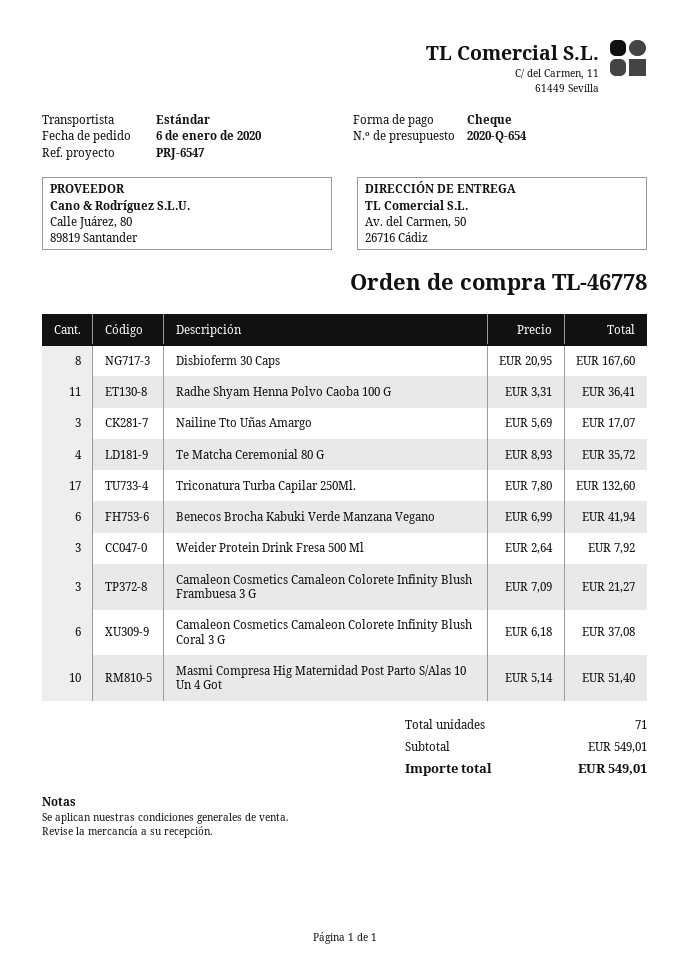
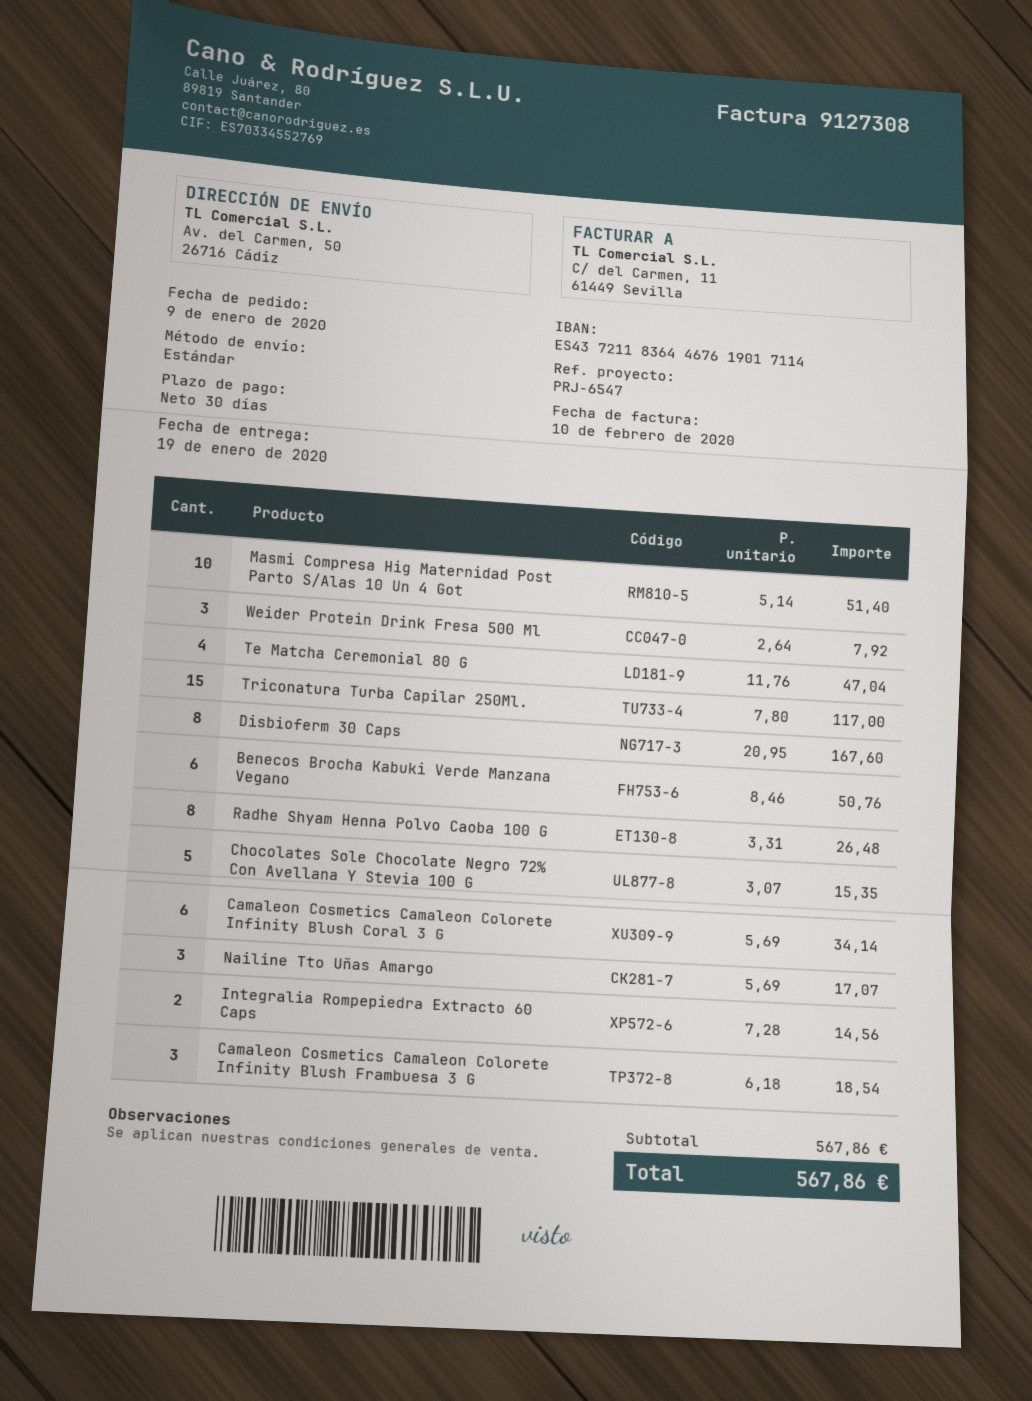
order date: 2020-01-06 -> 2020-01-09
Radhe Shyam Henna Polvo Caoba 100 G: 11 x 3.31 = 36.41 -> 8 x 3.31 = 26.48
Te Matcha Ceremonial 80 G: 4 x 8.93 = 35.72 -> 4 x 11.76 = 47.04
Triconatura Turba Capilar 250Ml.: 17 x 7.80 = 132.60 -> 15 x 7.80 = 117.00
Benecos Brocha Kabuki Verde Manzana Vegano: 6 x 6.99 = 41.94 -> 6 x 8.46 = 50.76
Camaleon Cosmetics Camaleon Colorete Infinity Blush Frambuesa 3 G: 3 x 7.09 = 21.27 -> 3 x 6.18 = 18.54
Camaleon Cosmetics Camaleon Colorete Infinity Blush Coral 3 G: 6 x 6.18 = 37.08 -> 6 x 5.69 = 34.14
Chocolates Sole Chocolate Negro 72% Con Avellana Y Stevia 100 G: none -> 5 x 3.07 = 15.35
Integralia Rompepiedra Extracto 60 Caps: none -> 2 x 7.28 = 14.56
subtotal: 549.01 -> 567.86
total: 549.01 -> 567.86

